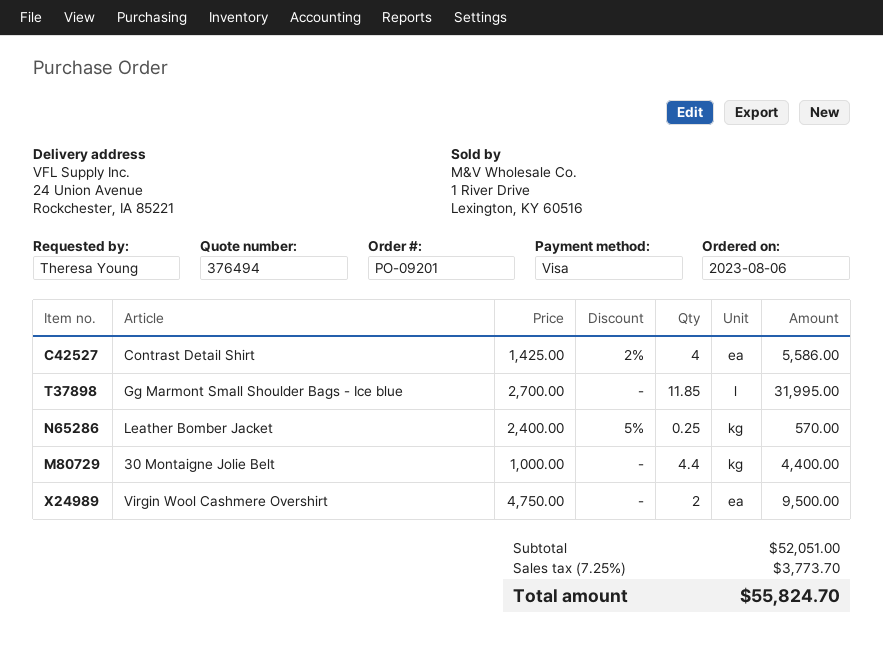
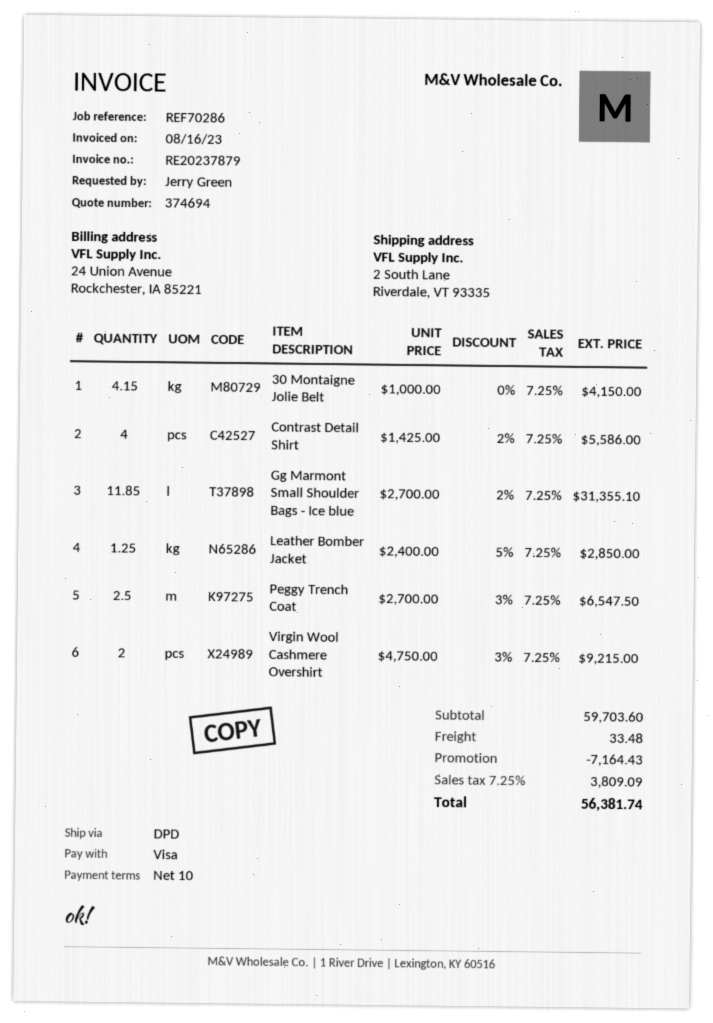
quote number: 376494 -> 374694
ordered by: Theresa Young -> Jerry Green
ship to: 24 Union Avenue, Rockchester, IA 85221 -> 2 South Lane, Riverdale, VT 93335
Gg Marmont Small Shoulder Bags - Ice blue: 11.85 x 2700.00 = 31995.00 -> 11.85 x 2700.00 - 2% = 31355.10
Leather Bomber Jacket: 0.25 x 2400.00 - 5% = 570.00 -> 1.25 x 2400.00 - 5% = 2850.00
30 Montaigne Jolie Belt: 4.4 x 1000.00 = 4400.00 -> 4.15 x 1000.00 = 4150.00
Virgin Wool Cashmere Overshirt: 2 x 4750.00 = 9500.00 -> 2 x 4750.00 - 3% = 9215.00
Peggy Trench Coat: none -> 2.5 x 2700.00 - 3% = 6547.50
subtotal: 52051.00 -> 59703.60
discount: none -> 7164.43
shipping: none -> 33.48
tax: 7.25% = 3773.70 -> 7.25% = 3809.09
total: 55824.70 -> 56381.74

